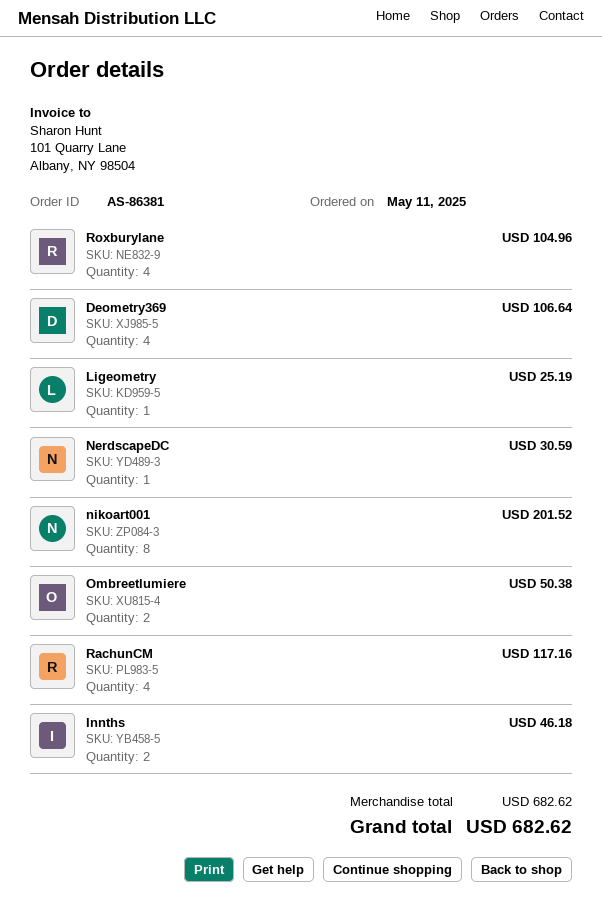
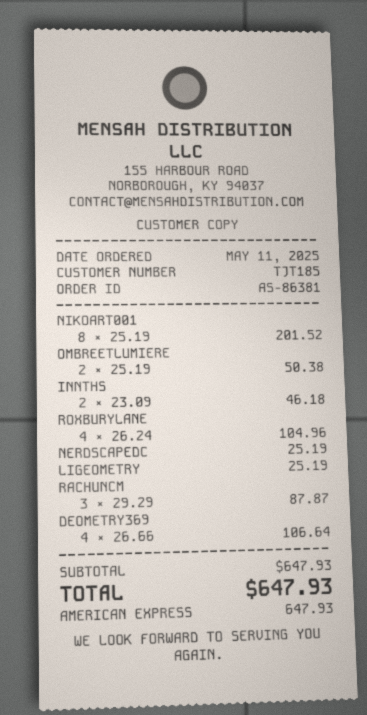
NerdscapeDC: 1 for 30.59 -> 1 for 25.19
RachunCM: 4 for 117.16 -> 3 for 87.87
subtotal: 682.62 -> 647.93
total: 682.62 -> 647.93

